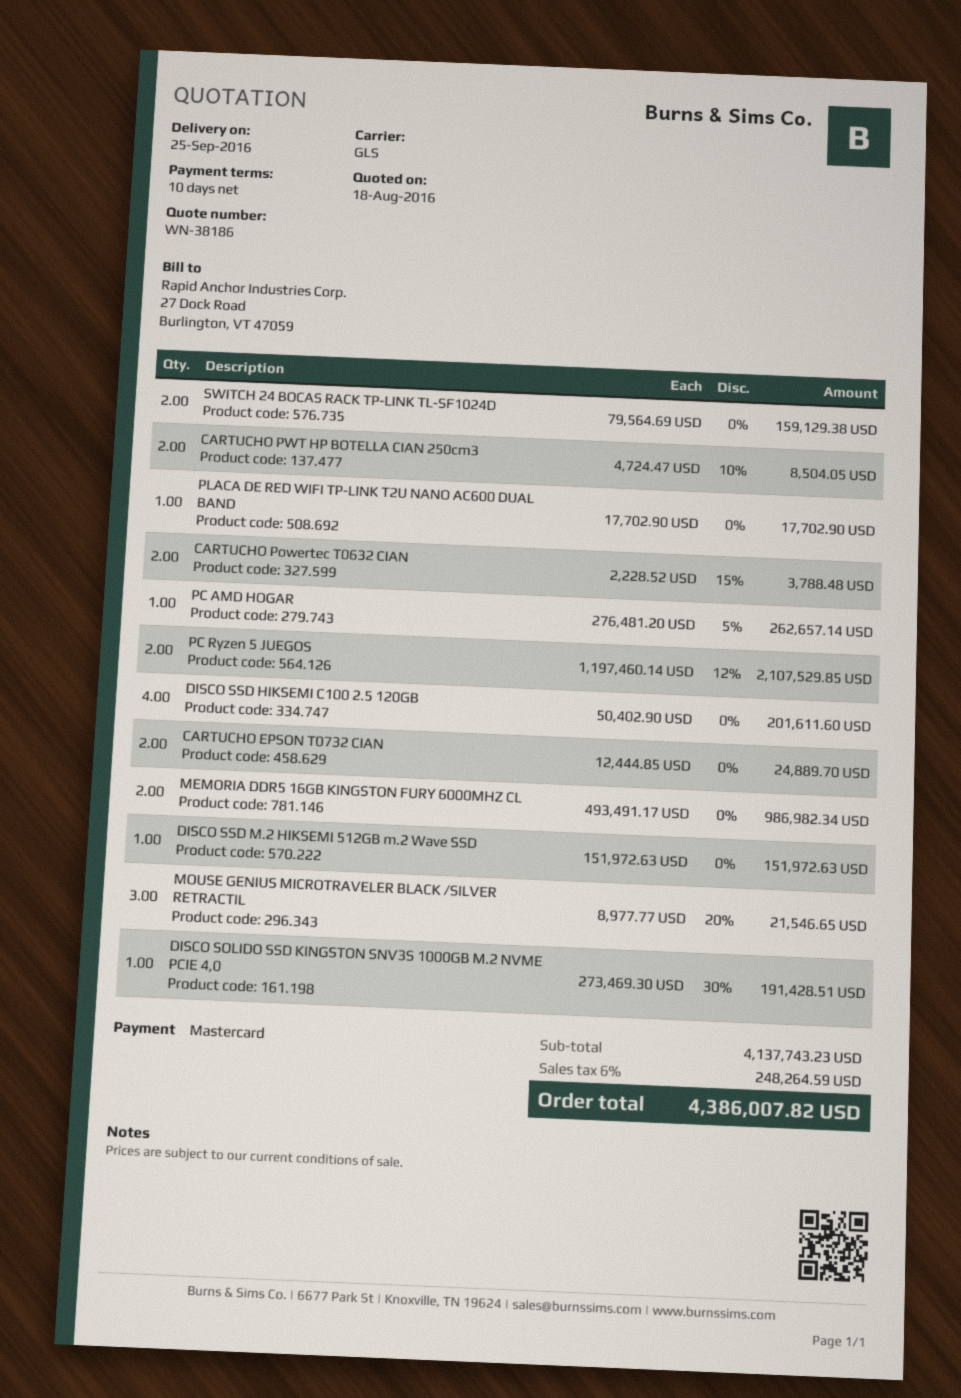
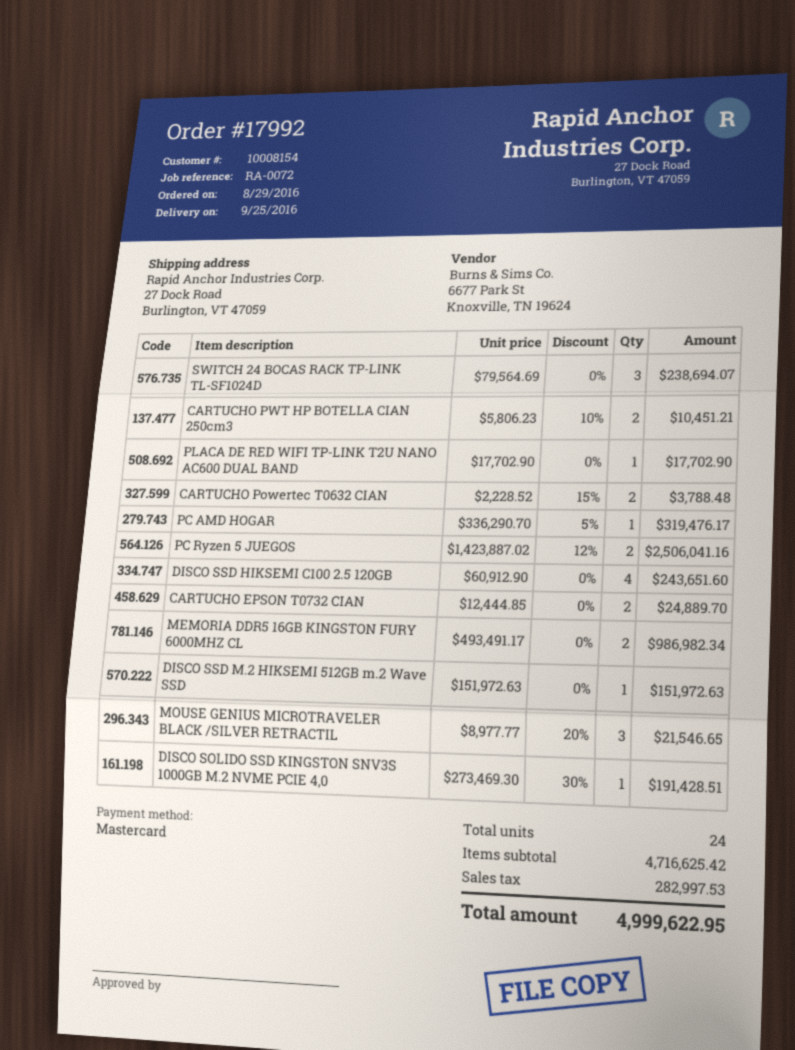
SWITCH 24 BOCAS RACK TP-LINK TL-SF1024D: 2 x 79564.69 = 159129.38 -> 3 x 79564.69 = 238694.07
CARTUCHO PWT HP BOTELLA CIAN 250cm3: 2 x 4724.47 - 10% = 8504.05 -> 2 x 5806.23 - 10% = 10451.21
PC AMD HOGAR: 1 x 276481.20 - 5% = 262657.14 -> 1 x 336290.70 - 5% = 319476.17
PC Ryzen 5 JUEGOS: 2 x 1197460.14 - 12% = 2107529.85 -> 2 x 1423887.02 - 12% = 2506041.16
DISCO SSD HIKSEMI C100 2.5 120GB: 4 x 50402.90 = 201611.60 -> 4 x 60912.90 = 243651.60
subtotal: 4137743.23 -> 4716625.42
tax: 248264.59 -> 282997.53
total: 4386007.82 -> 4999622.95

